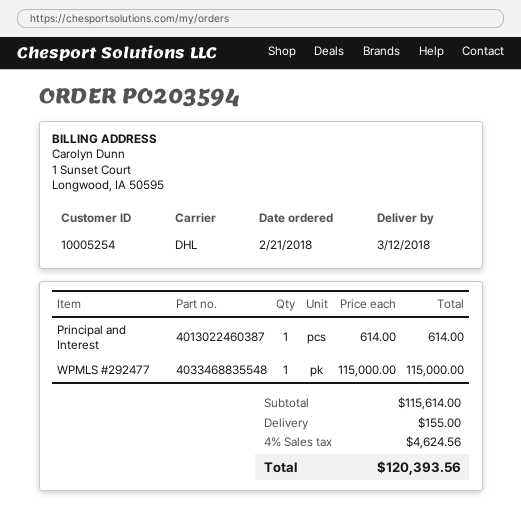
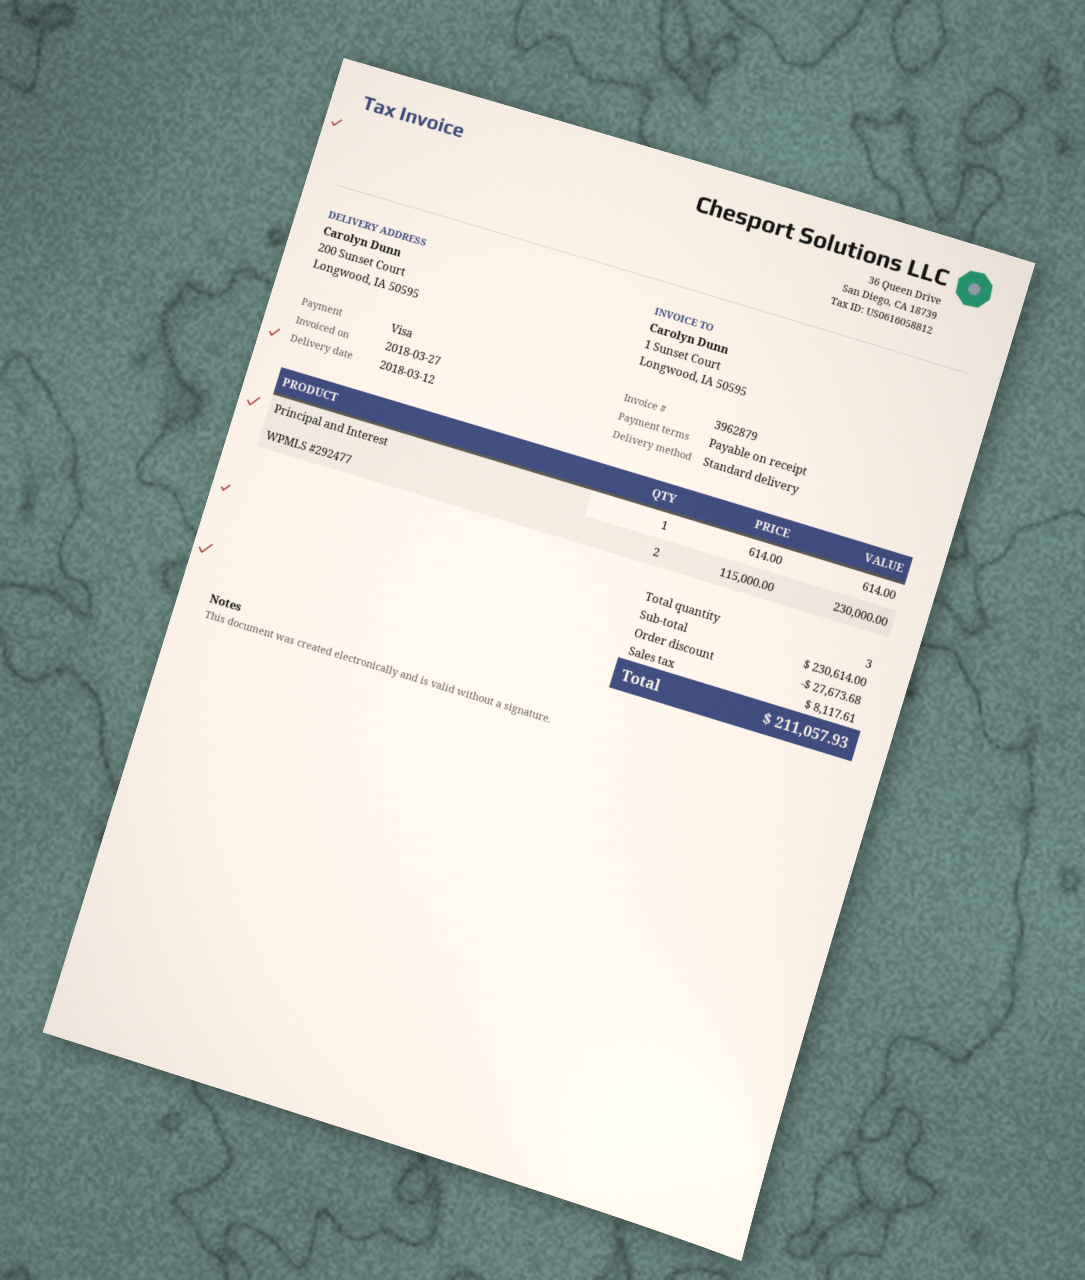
shipping method: DHL -> standard
WPMLS #292477: 1 x 115000.00 = 115000.00 -> 2 x 115000.00 = 230000.00
subtotal: 115614.00 -> 230614.00
discount: none -> 27673.68
shipping: 155.00 -> none
tax: 4624.56 -> 8117.61
total: 120393.56 -> 211057.93

